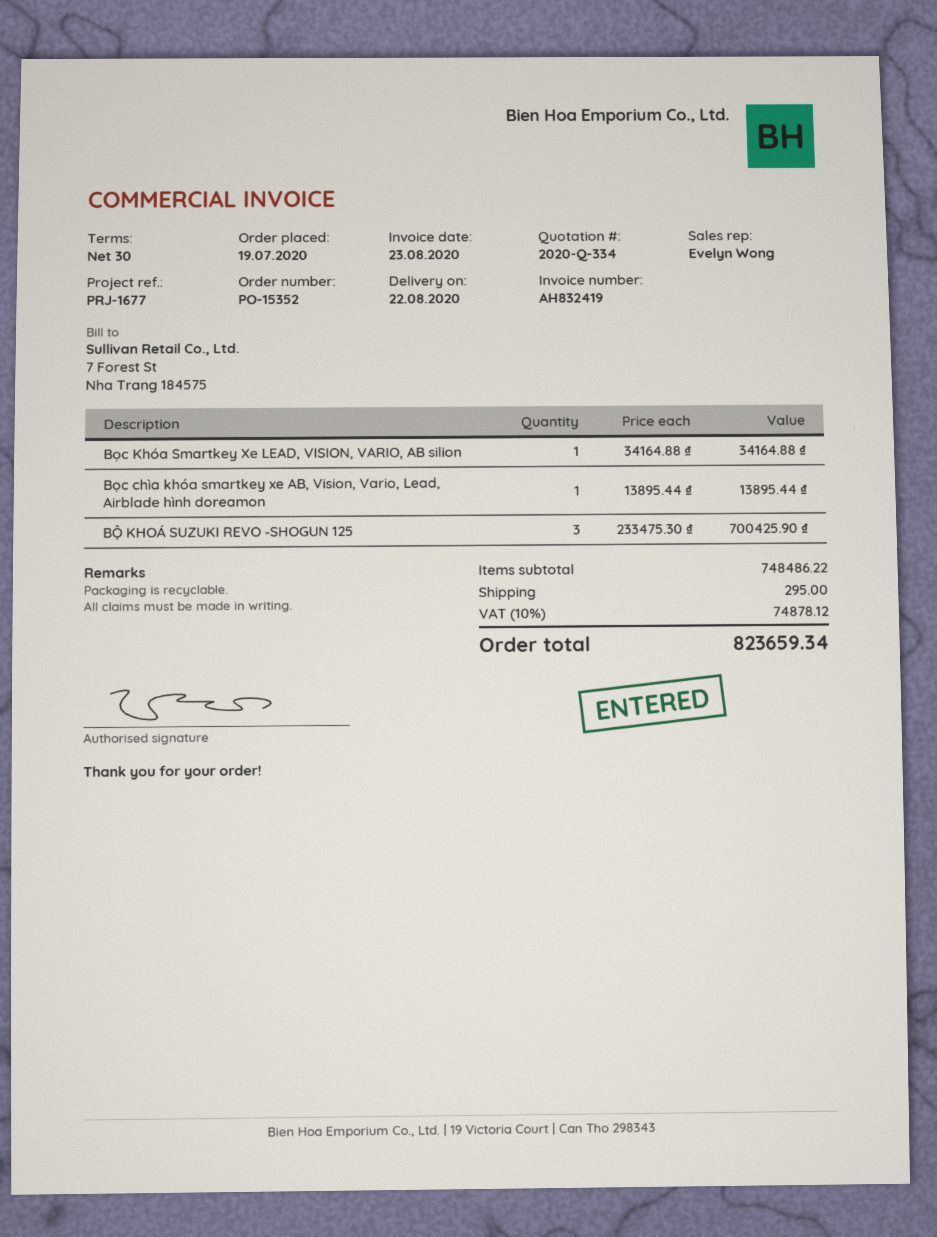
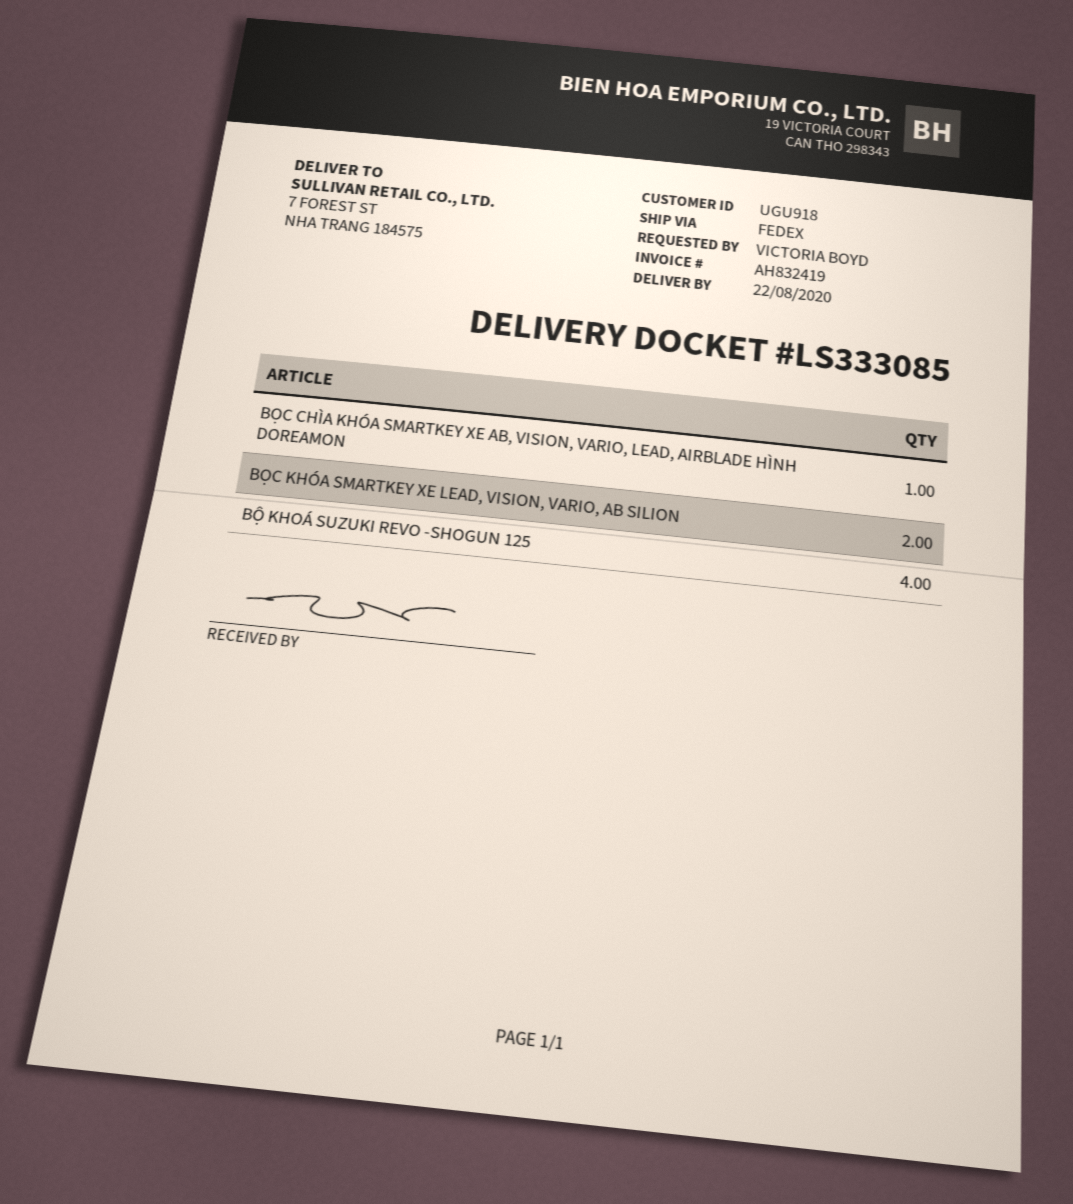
Bọc Khóa Smartkey Xe LEAD, VISION, VARIO, AB silion: 1 -> 2
BỘ KHOÁ SUZUKI REVO -SHOGUN 125: 3 -> 4

